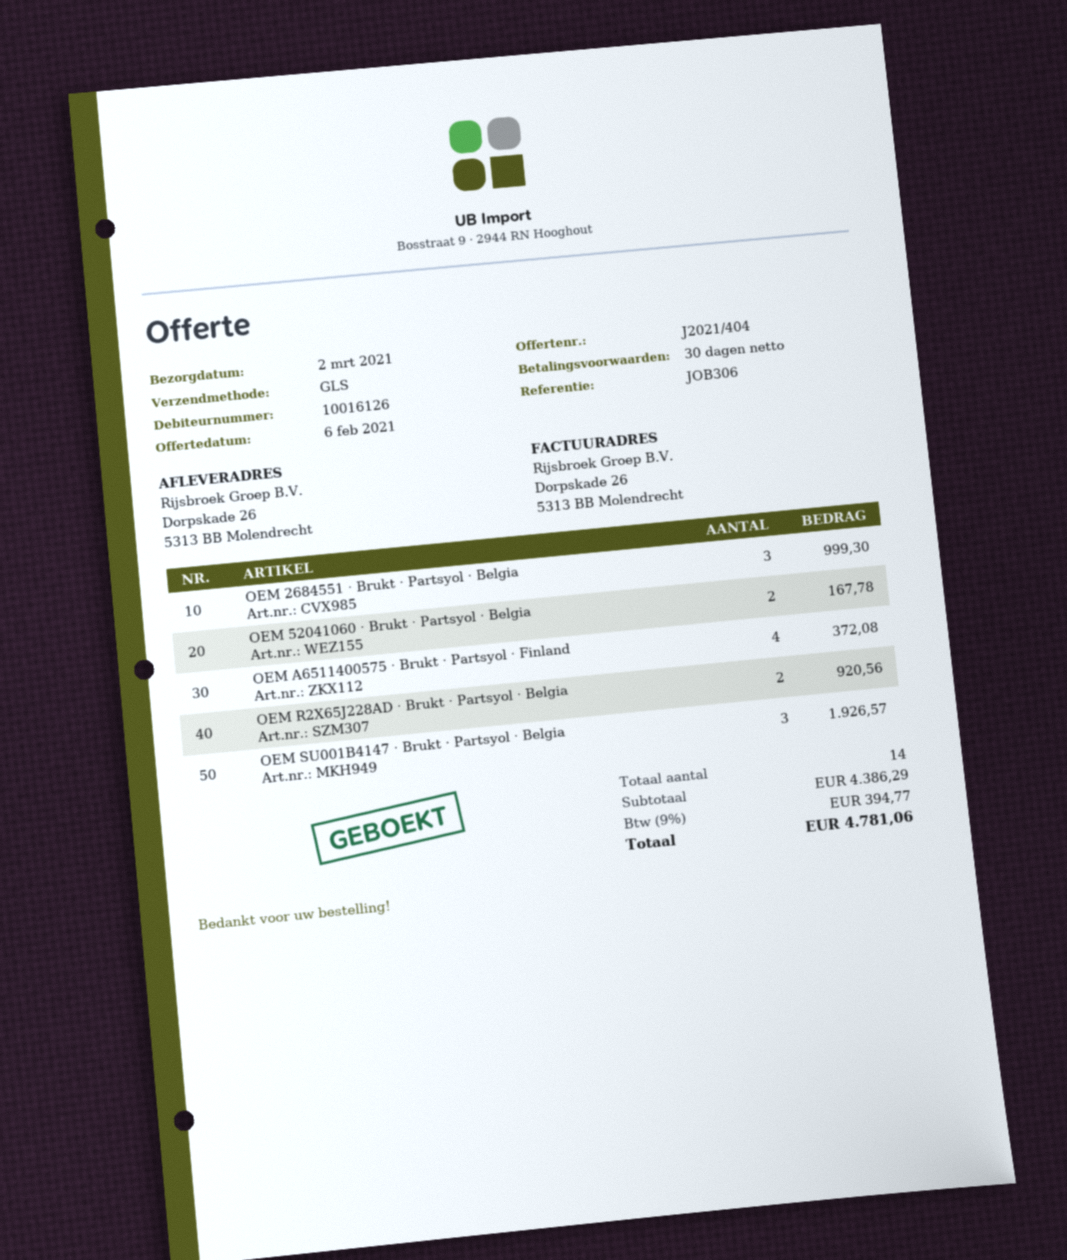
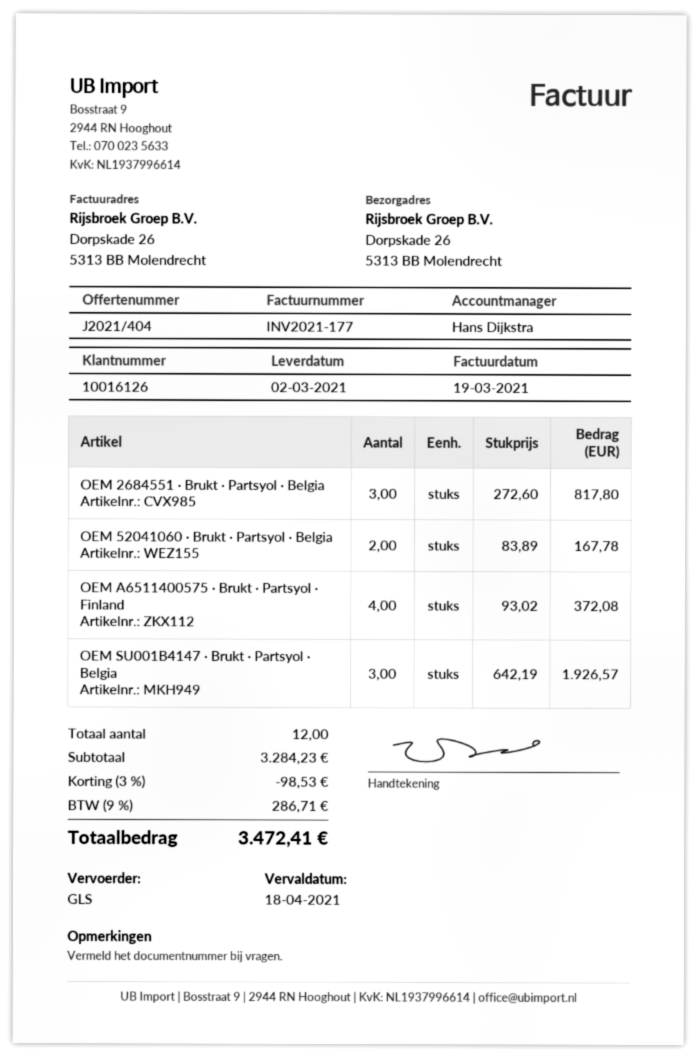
OEM 2684551 · Brukt · Partsyol · Belgia: 3 for 999.30 -> 3 for 817.80
OEM R2X65J228AD · Brukt · Partsyol · Belgia: 2 for 920.56 -> none
total quantity: 14 -> 12
subtotal: 4386.29 -> 3284.23
discount: none -> 3% = 98.53
tax: 9% = 394.77 -> 9% = 286.71
total: 4781.06 -> 3472.41

